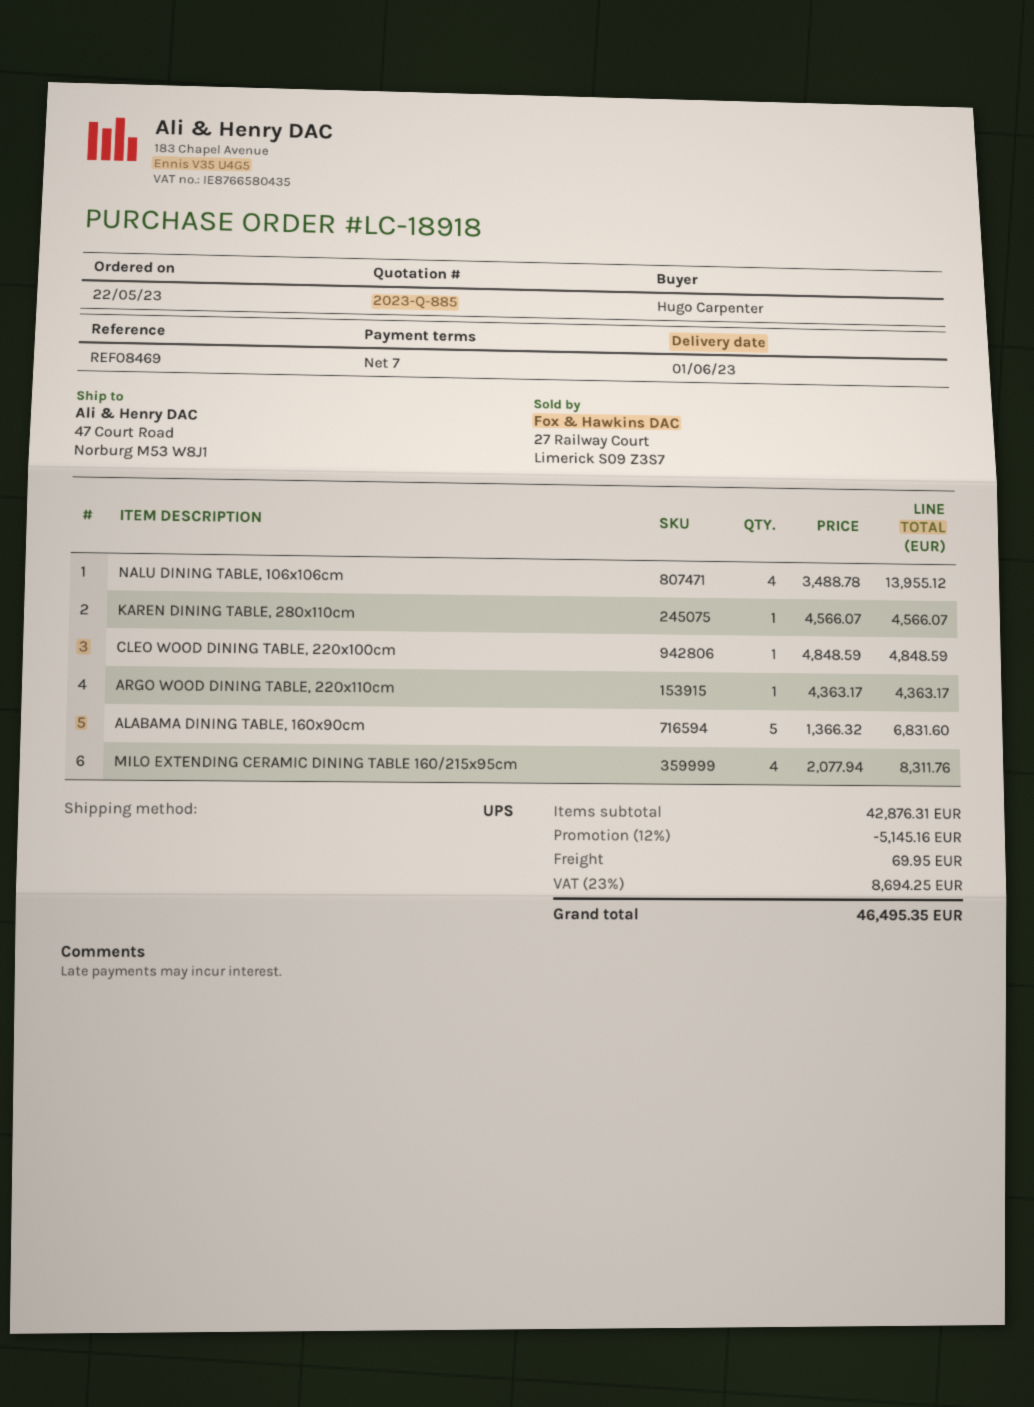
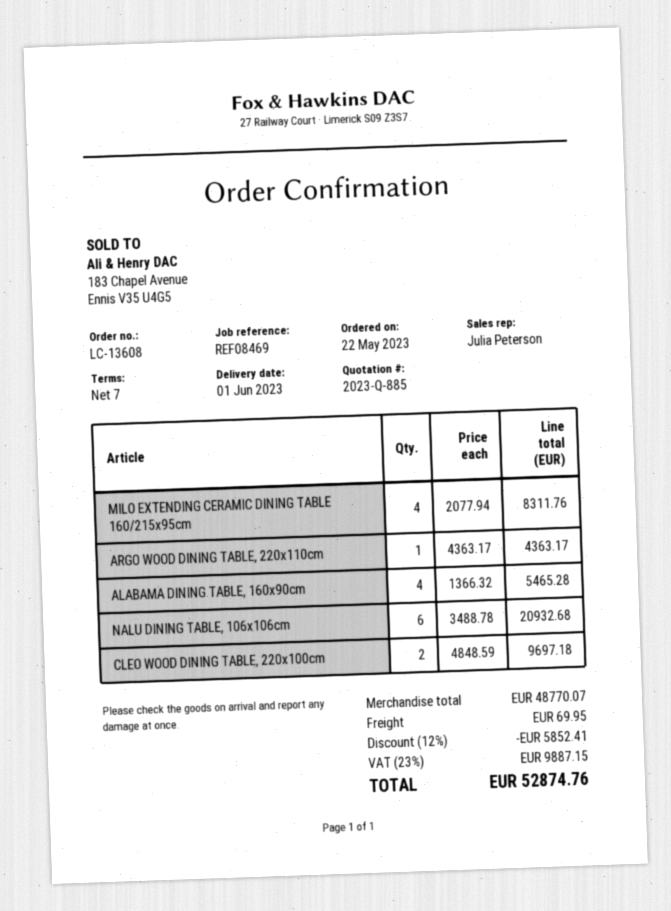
order number: LC-18918 -> LC-13608
NALU DINING TABLE, 106x106cm: 4 x 3488.78 = 13955.12 -> 6 x 3488.78 = 20932.68
KAREN DINING TABLE, 280x110cm: 1 x 4566.07 = 4566.07 -> none
CLEO WOOD DINING TABLE, 220x100cm: 1 x 4848.59 = 4848.59 -> 2 x 4848.59 = 9697.18
ALABAMA DINING TABLE, 160x90cm: 5 x 1366.32 = 6831.60 -> 4 x 1366.32 = 5465.28
subtotal: 42876.31 -> 48770.07
discount: 12% = 5145.16 -> 12% = 5852.41
tax: 23% = 8694.25 -> 23% = 9887.15
total: 46495.35 -> 52874.76

